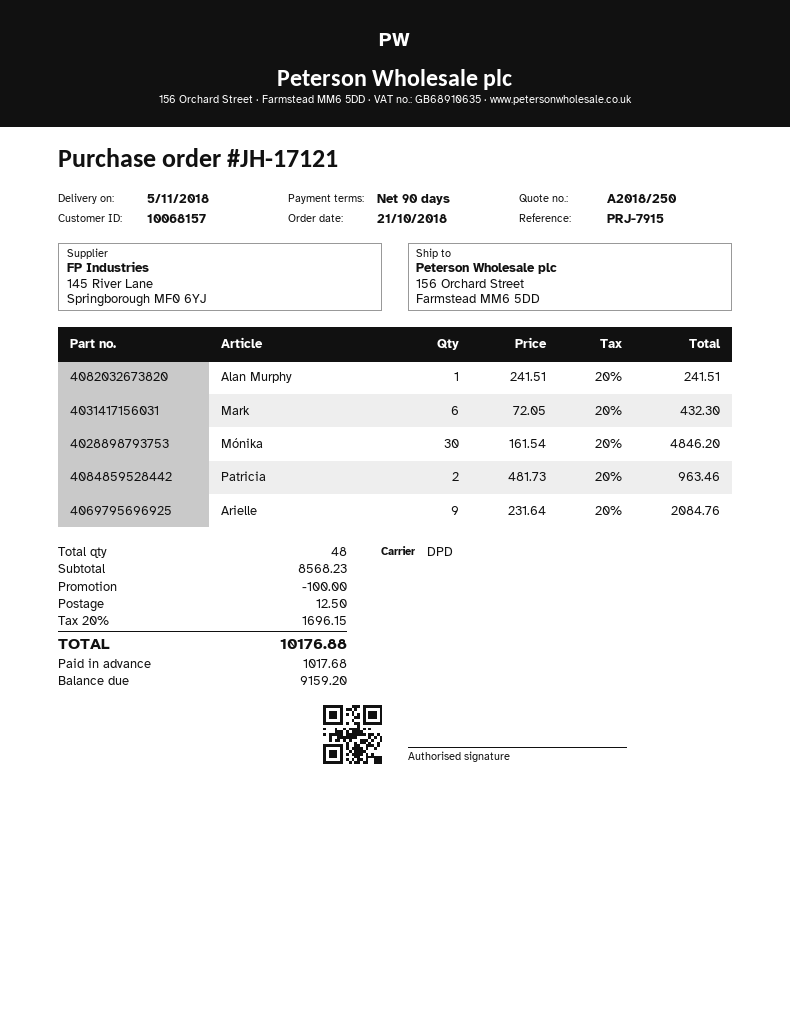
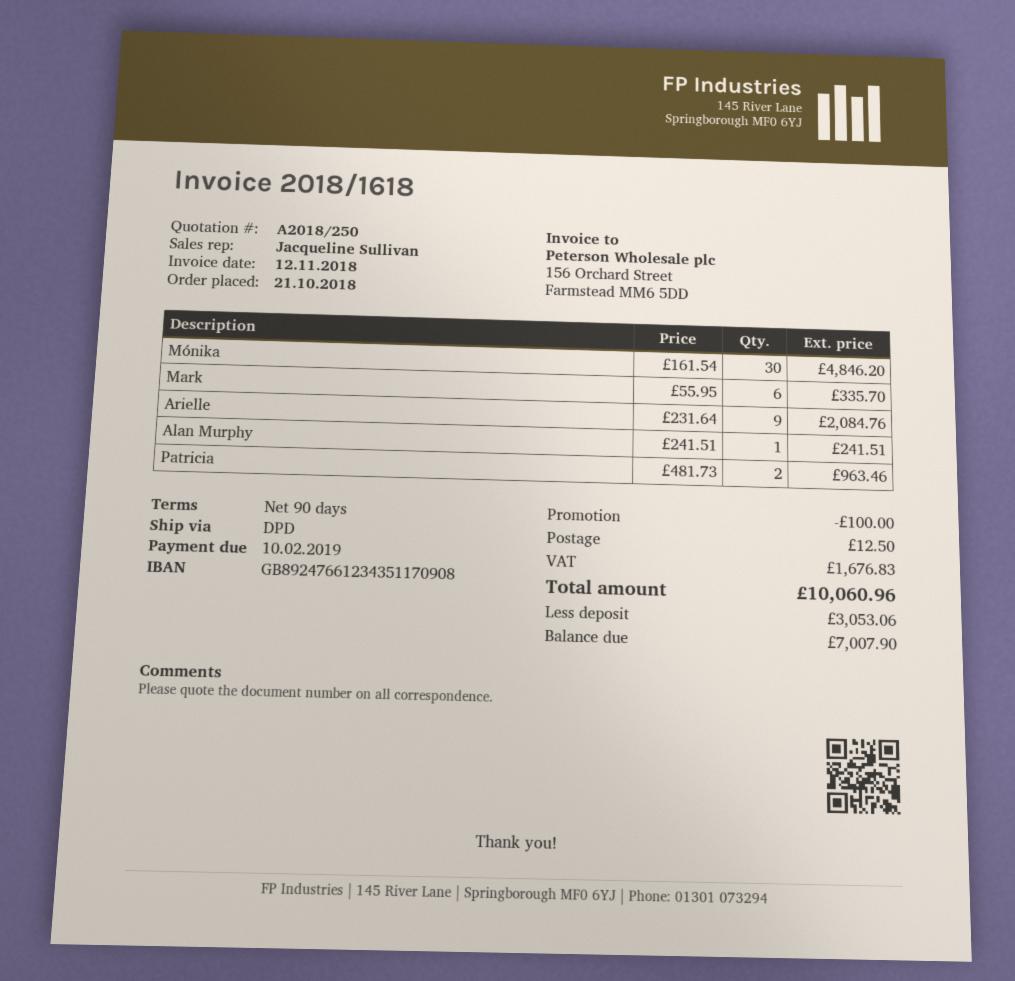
Mark: 6 x 72.05 = 432.30 -> 6 x 55.95 = 335.70
tax: 1696.15 -> 1676.83
total: 10176.88 -> 10060.96
deposit: 1017.68 -> 3053.06
balance: 9159.20 -> 7007.90

